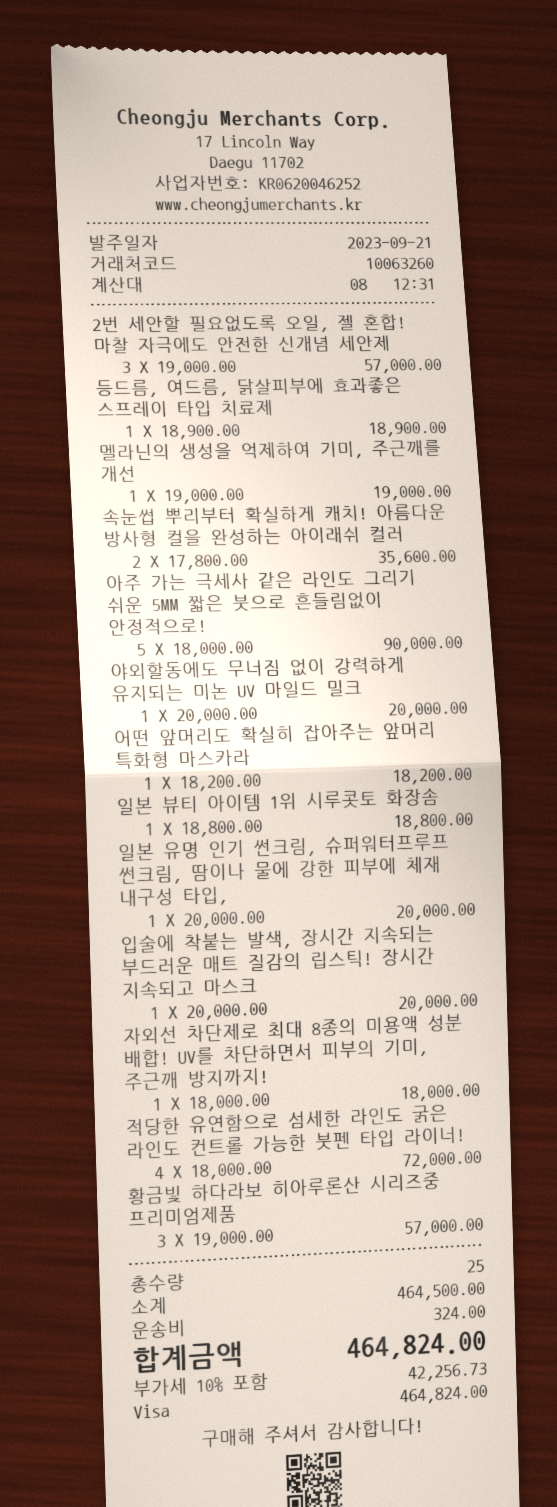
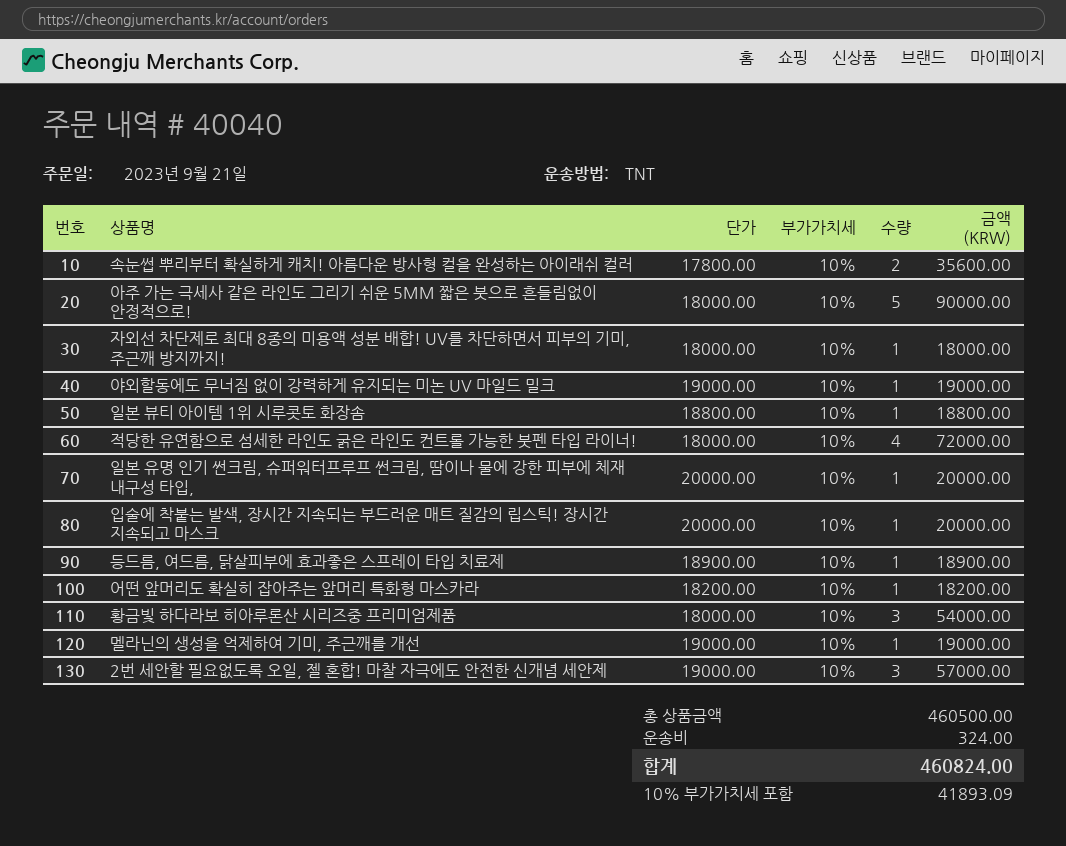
야외할동에도 무너짐 없이 강력하게 유지되는 미논 UV 마일드 밀크: 1 x 20000.00 = 20000.00 -> 1 x 19000.00 = 19000.00
황금빛 하다라보 히아루론산 시리즈중 프리미엄제품: 3 x 19000.00 = 57000.00 -> 3 x 18000.00 = 54000.00
subtotal: 464500.00 -> 460500.00
tax: 10% = 42256.73 -> 10% = 41893.09
total: 464824.00 -> 460824.00

